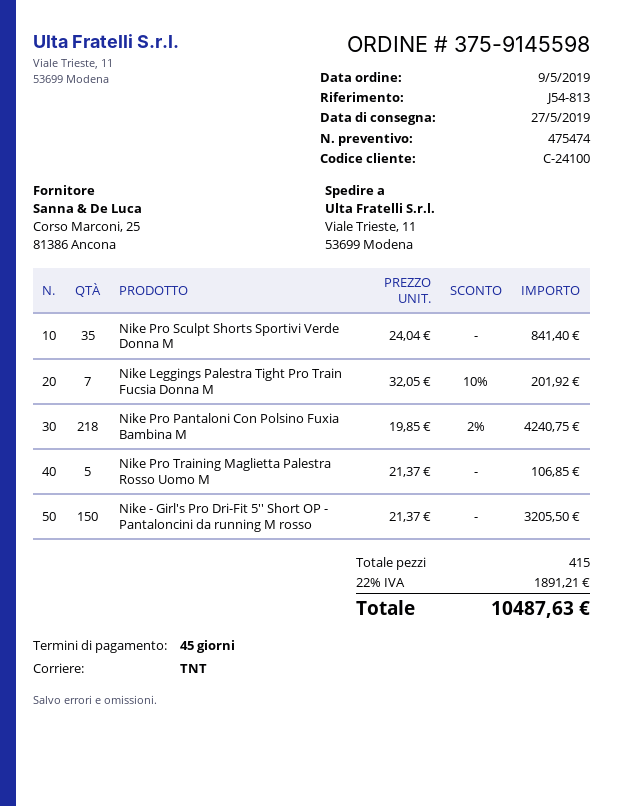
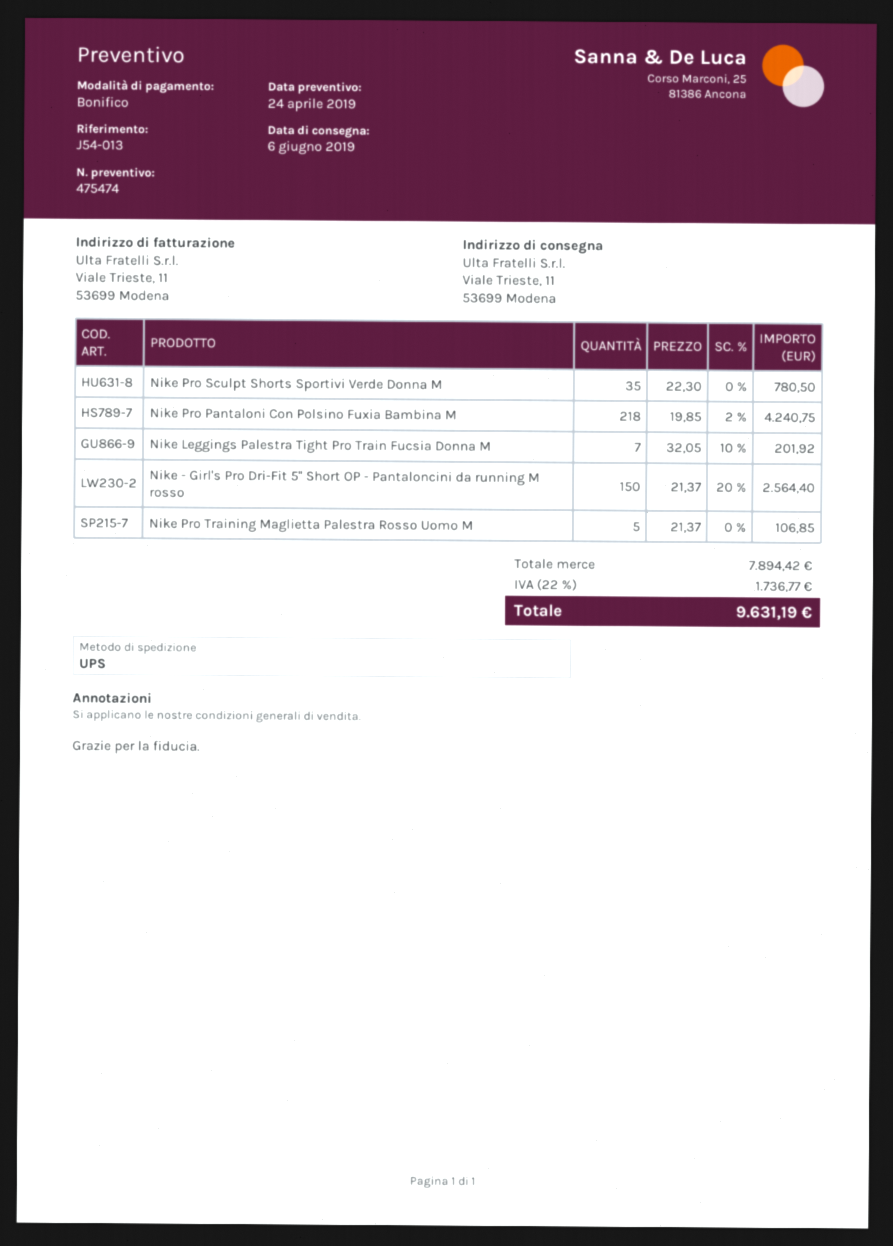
delivery date: 2019-05-27 -> 2019-06-06
reference: J54-813 -> J54-013
shipping method: TNT -> UPS
Nike Pro Sculpt Shorts Sportivi Verde Donna M: 35 x 24.04 = 841.40 -> 35 x 22.30 = 780.50
Nike - Girl's Pro Dri-Fit 5'' Short OP - Pantaloncini da running M rosso: 150 x 21.37 = 3205.50 -> 150 x 21.37 - 20% = 2564.40
tax: 22% = 1891.21 -> 22% = 1736.77
total: 10487.63 -> 9631.19

